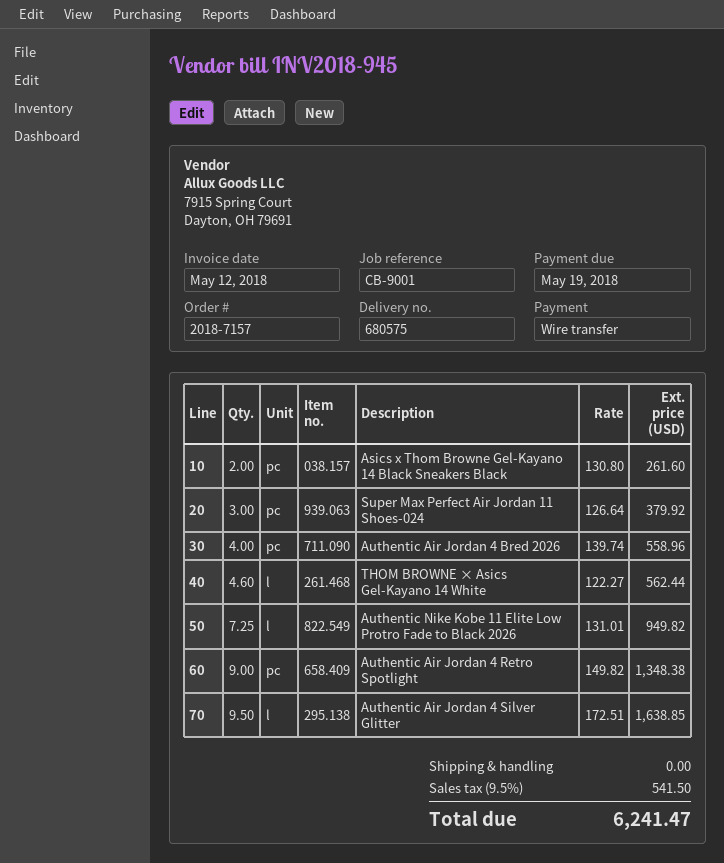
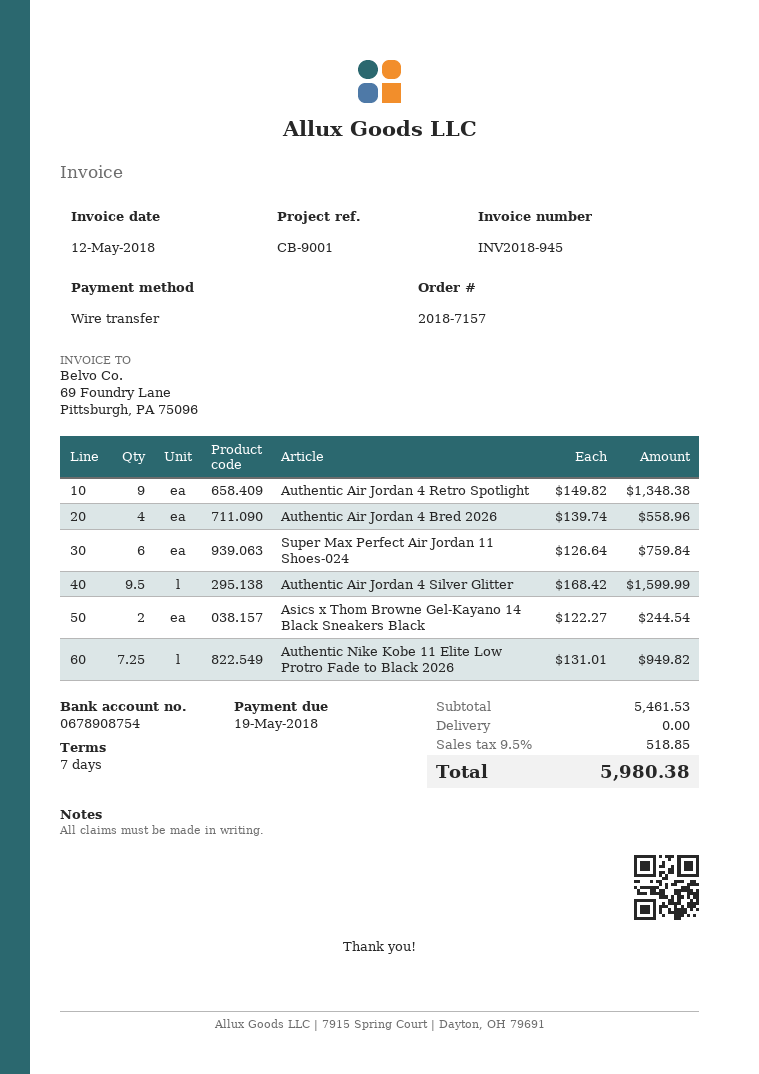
Asics x Thom Browne Gel-Kayano 14 Black Sneakers Black: 2 x 130.80 = 261.60 -> 2 x 122.27 = 244.54
Super Max Perfect Air Jordan 11 Shoes-024: 3 x 126.64 = 379.92 -> 6 x 126.64 = 759.84
THOM BROWNE × Asics Gel-Kayano 14 White: 4.6 x 122.27 = 562.44 -> none
Authentic Air Jordan 4 Silver Glitter: 9.5 x 172.51 = 1638.85 -> 9.5 x 168.42 = 1599.99
tax: 9.5% = 541.50 -> 9.5% = 518.85
total: 6241.47 -> 5980.38

